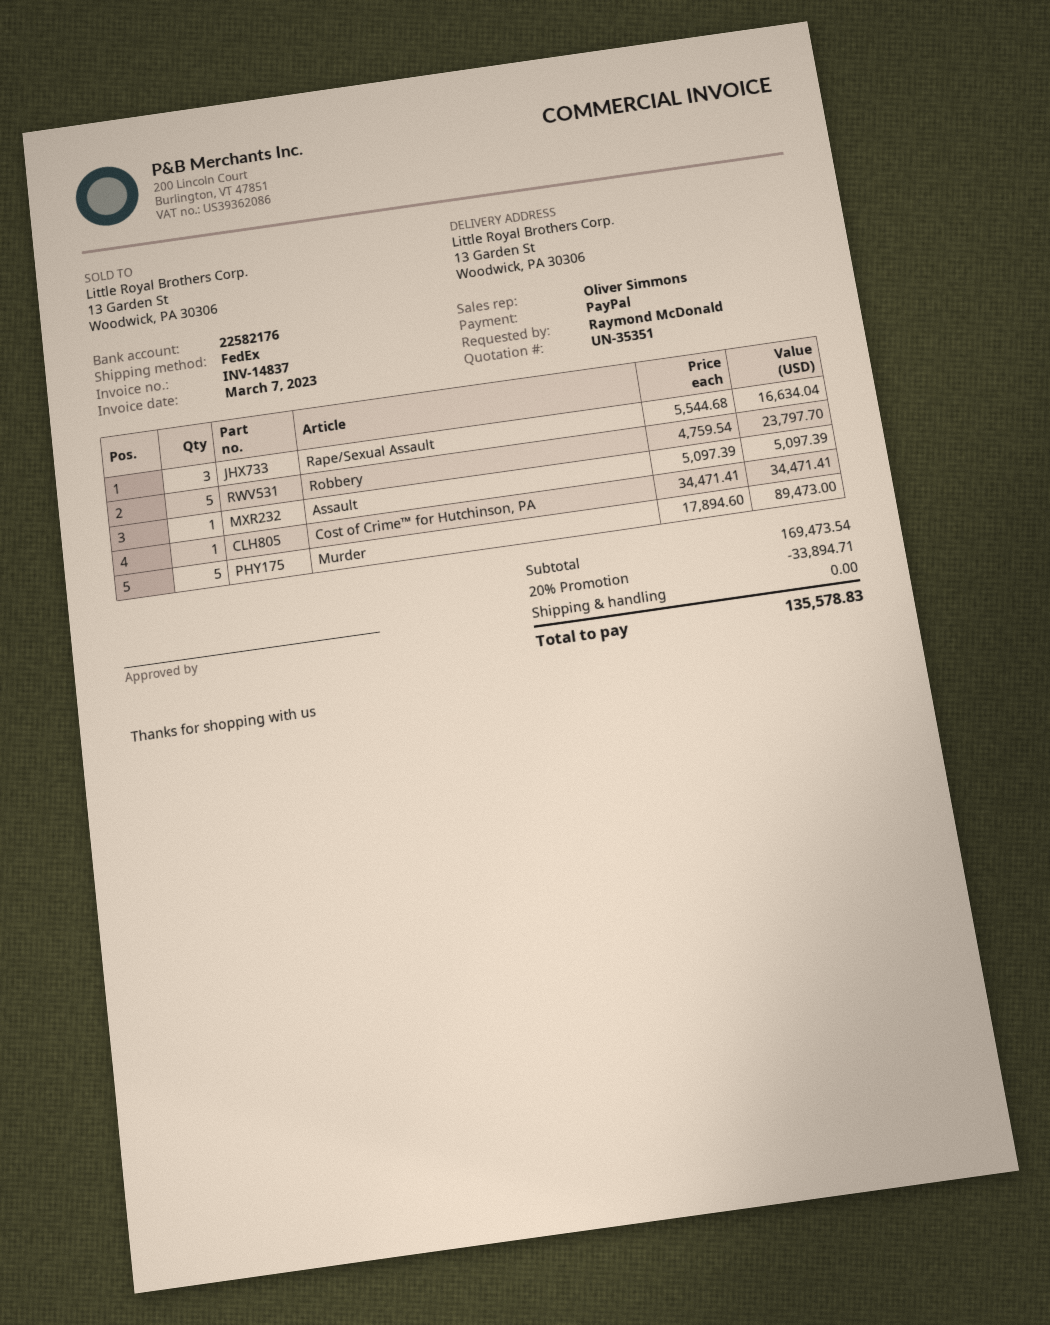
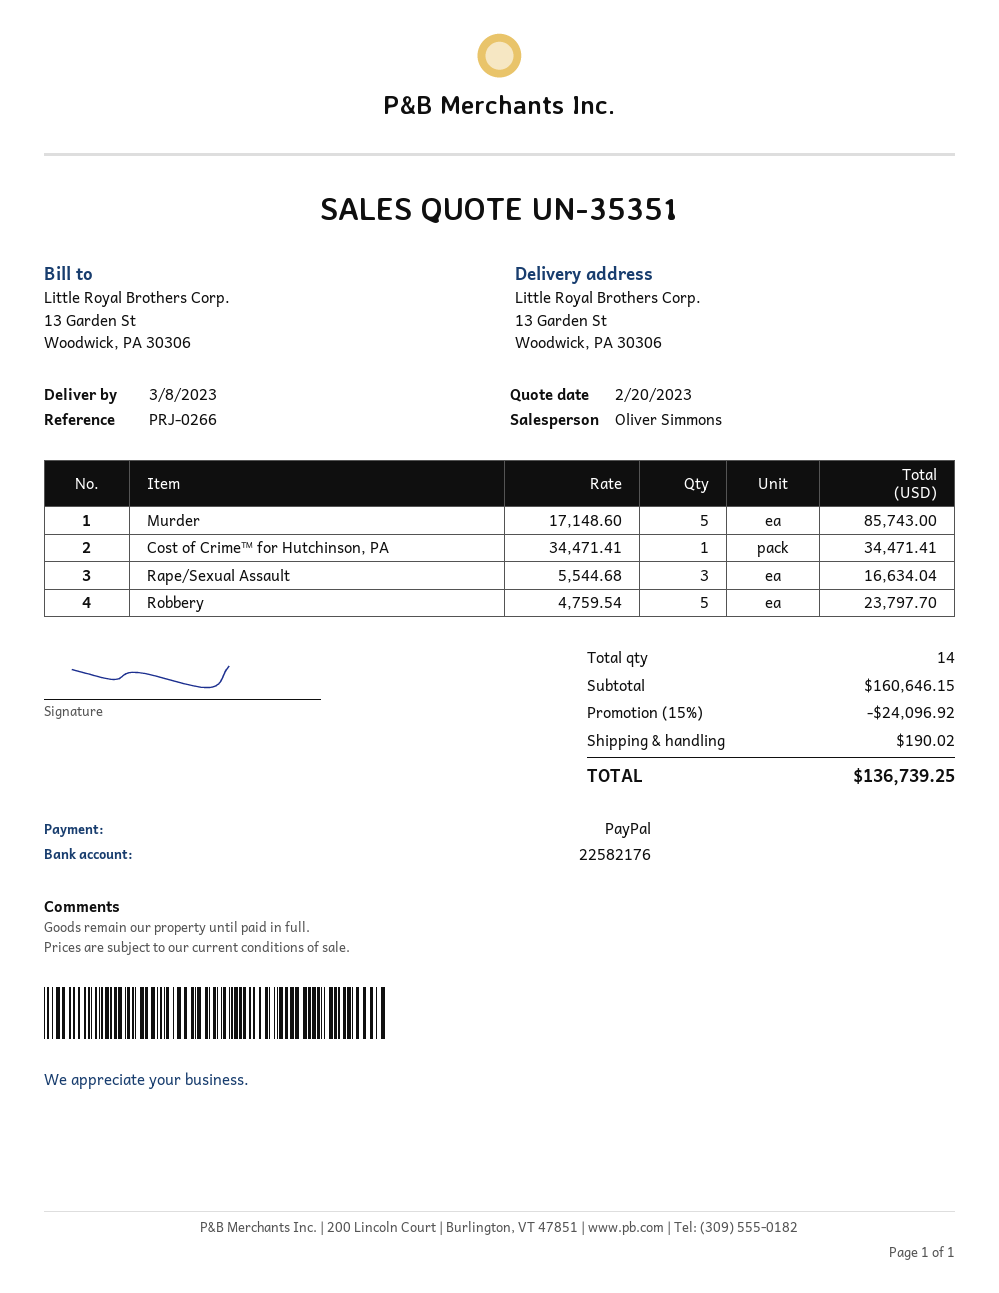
Assault: 1 x 5097.39 = 5097.39 -> none
Murder: 5 x 17894.60 = 89473.00 -> 5 x 17148.60 = 85743.00
subtotal: 169473.54 -> 160646.15
discount: 20% = 33894.71 -> 15% = 24096.92
shipping: 0.00 -> 190.02
total: 135578.83 -> 136739.25

